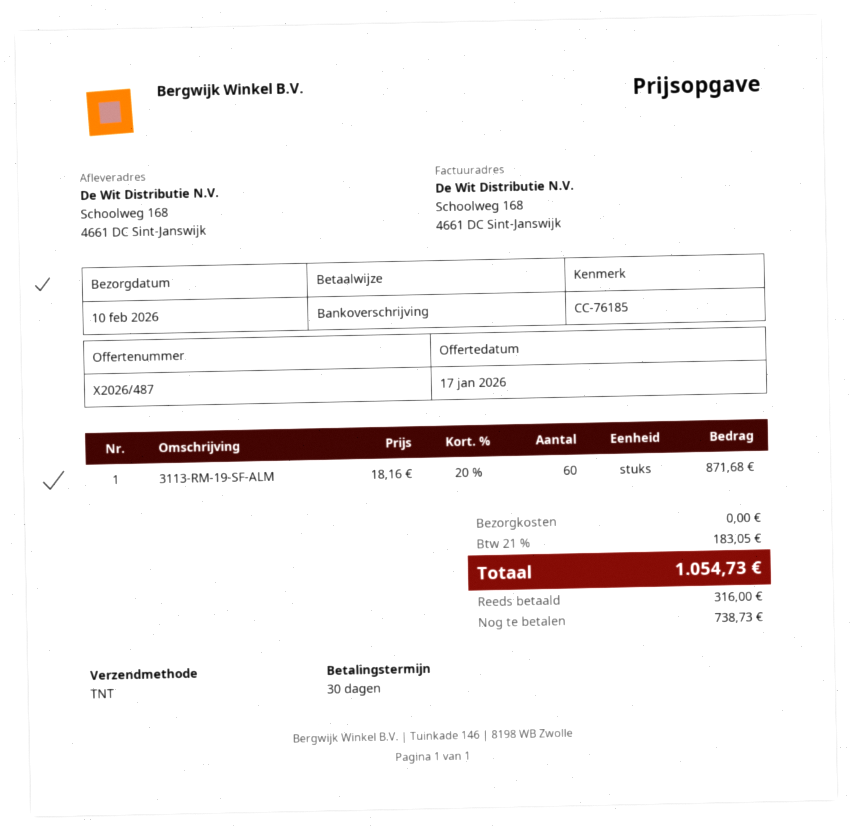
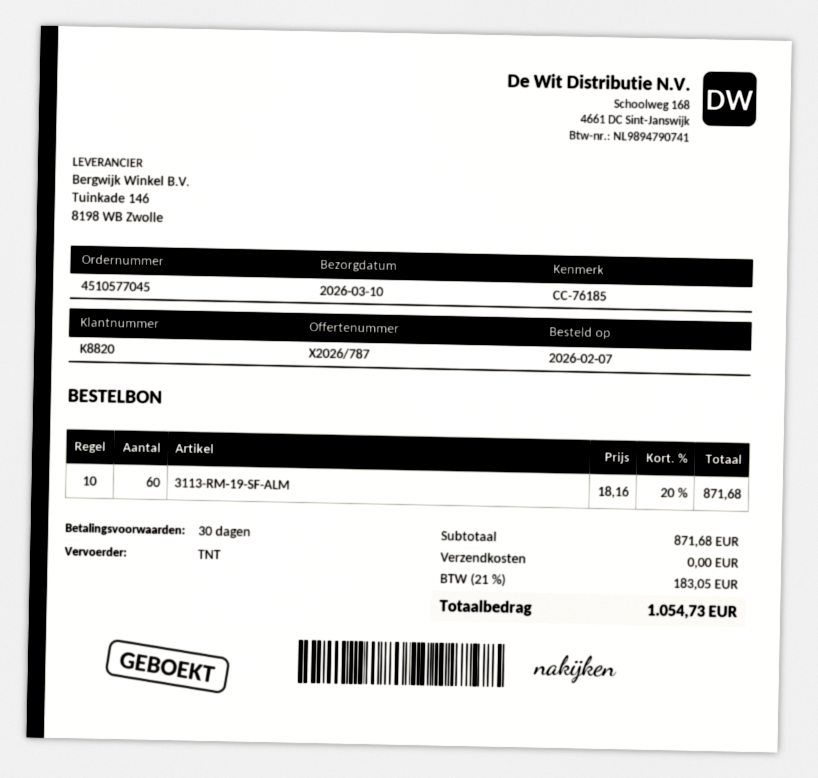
quote number: X2026/487 -> X2026/787
delivery date: 2026-02-10 -> 2026-03-10

